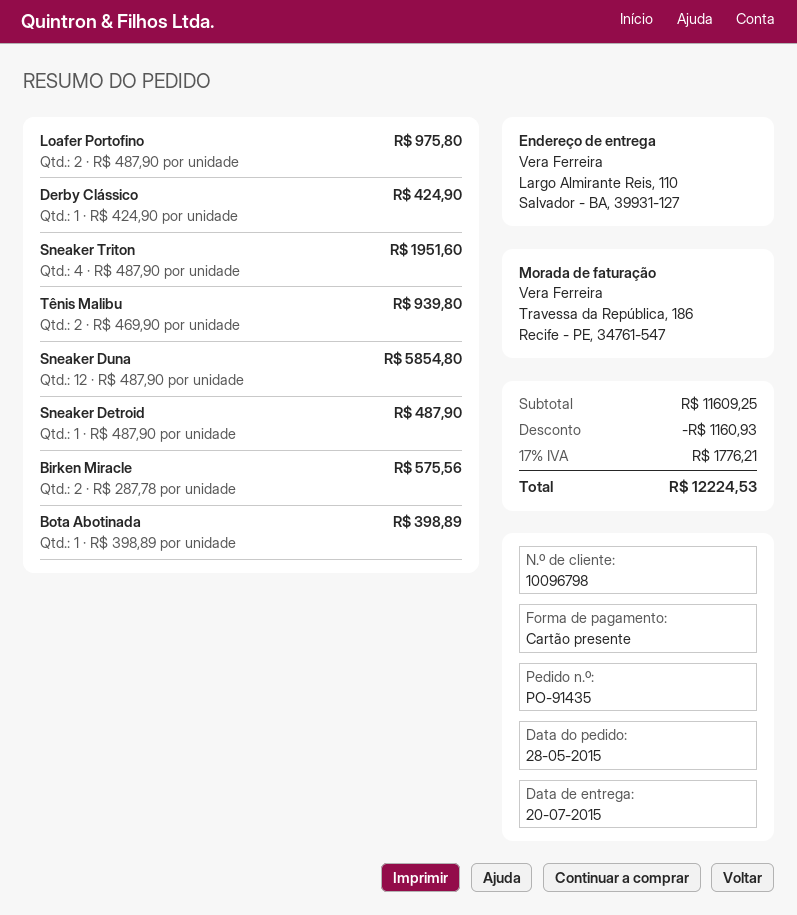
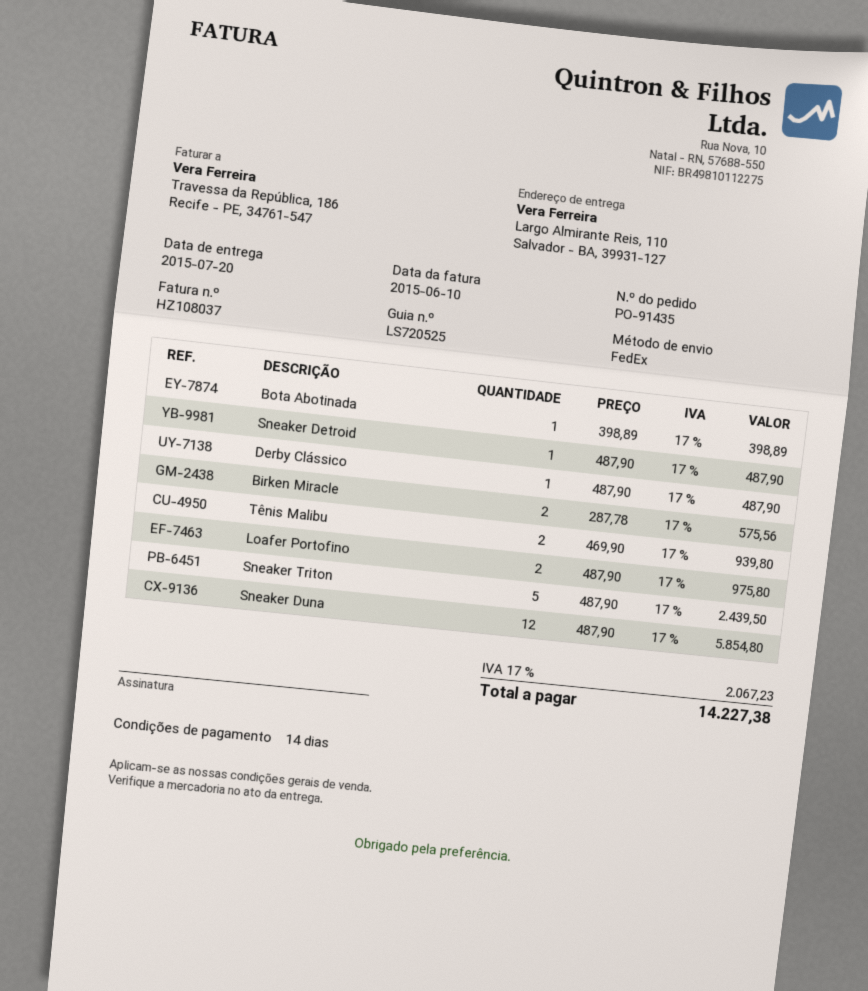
Derby Clássico: 1 x 424.90 = 424.90 -> 1 x 487.90 = 487.90
Sneaker Triton: 4 x 487.90 = 1951.60 -> 5 x 487.90 = 2439.50
discount: 1160.93 -> none
tax: 17% = 1776.21 -> 17% = 2067.23
total: 12224.53 -> 14227.38

